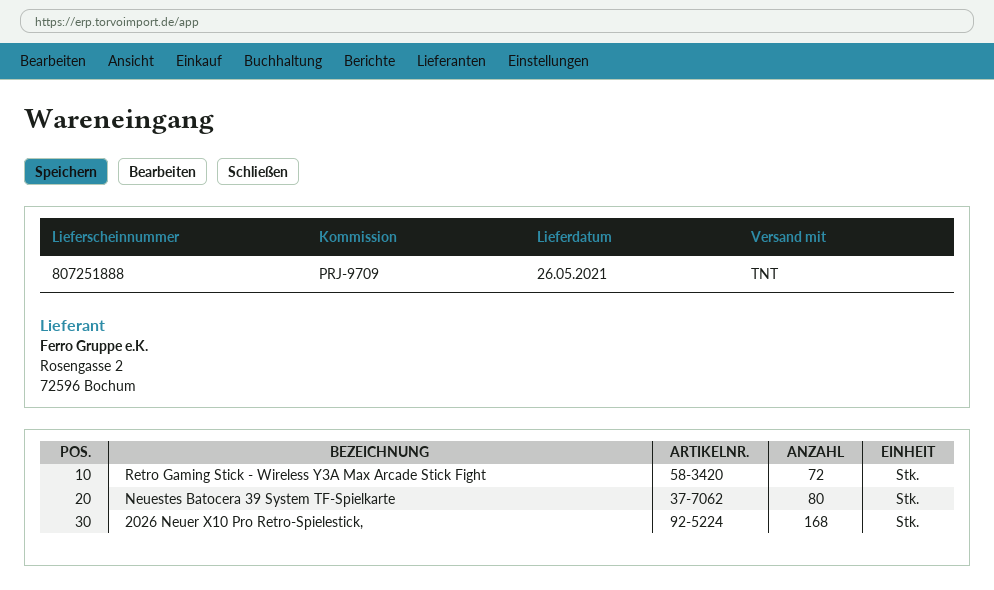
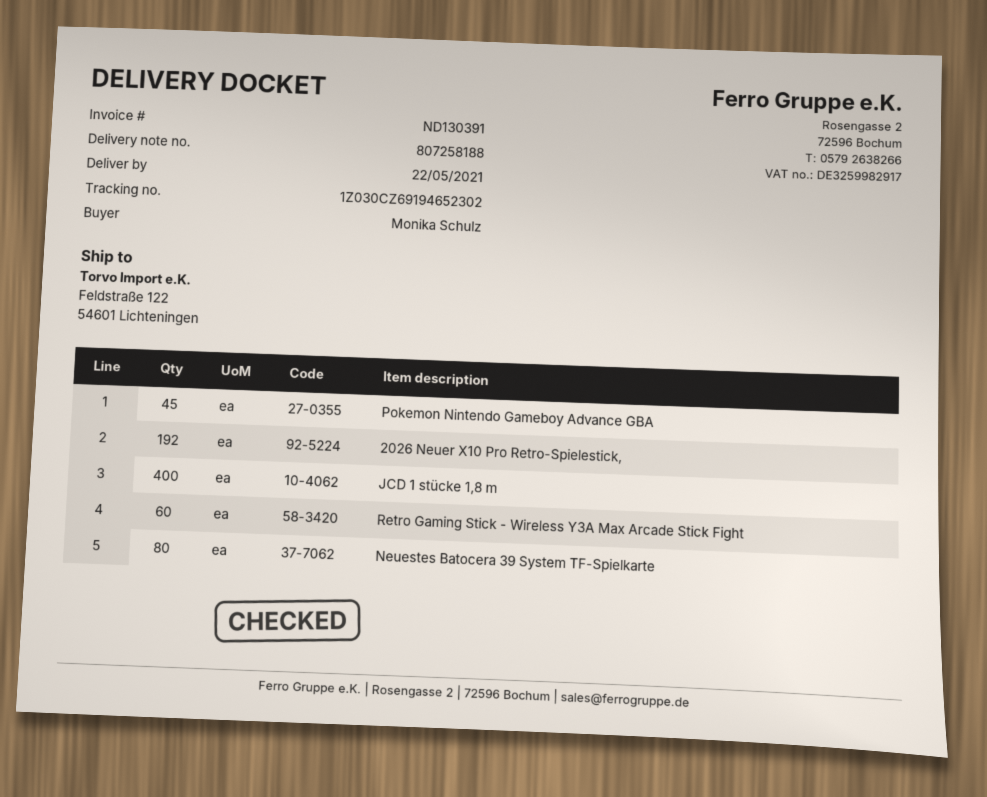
delivery note number: 807251888 -> 807258188
delivery date: 2021-05-26 -> 2021-05-22
Retro Gaming Stick - Wireless Y3A Max Arcade Stick Fight: 72 -> 60
2026 Neuer X10 Pro Retro-Spielestick,: 168 -> 192
Pokemon Nintendo Gameboy Advance GBA: none -> 45
JCD 1 stücke 1,8 m: none -> 400

